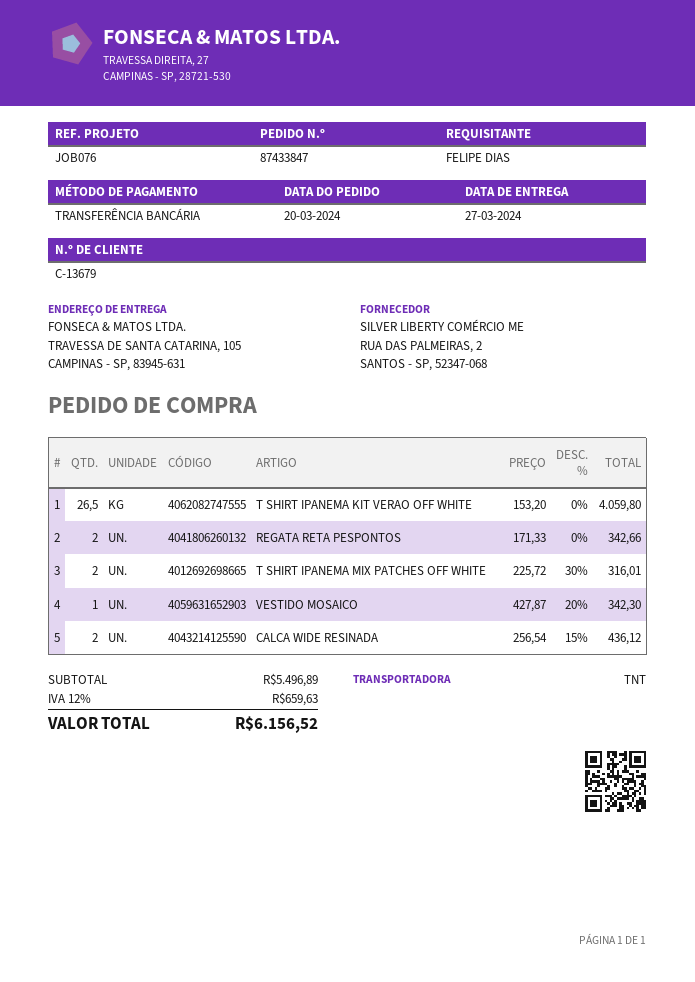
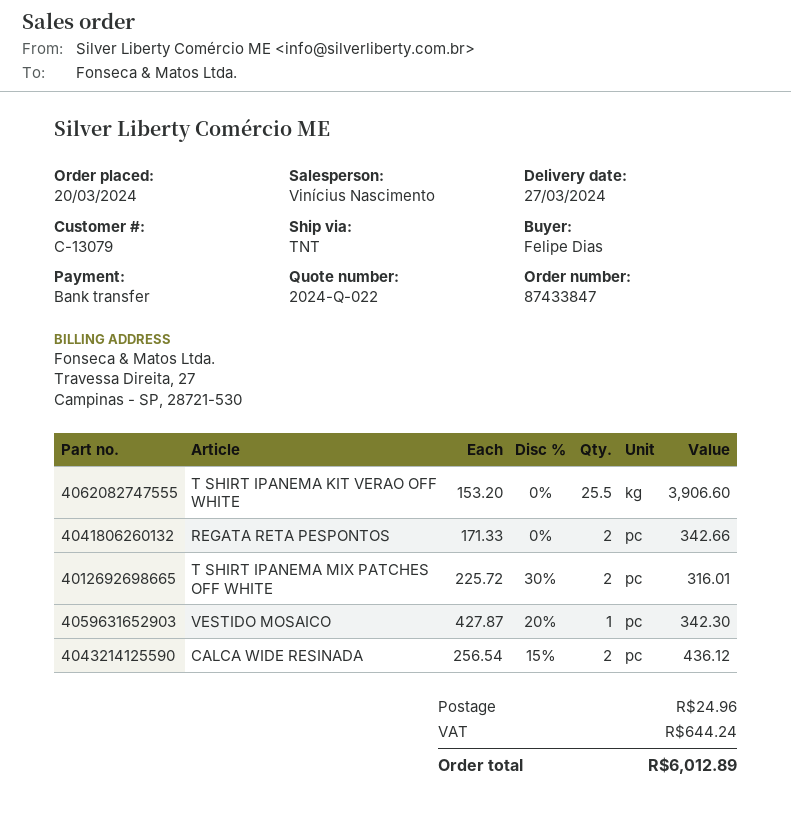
customer number: C-13679 -> C-13079
T SHIRT IPANEMA KIT VERAO OFF WHITE: 26.5 x 153.20 = 4059.80 -> 25.5 x 153.20 = 3906.60
shipping: none -> 24.96
tax: 659.63 -> 644.24
total: 6156.52 -> 6012.89

